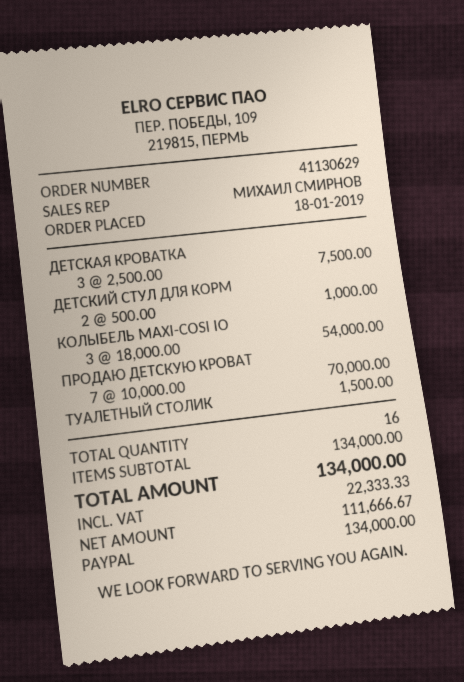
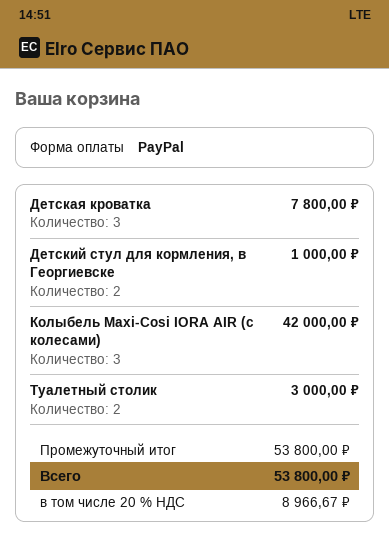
ДЕТСКАЯ КРОВАТКА: 3 for 7500.00 -> 3 for 7800.00
КОЛЫБЕЛЬ MAXI-COSI IO: 3 for 54000.00 -> 3 for 42000.00
ПРОДАЮ ДЕТСКУЮ КРОВАТ: 7 for 70000.00 -> none
ТУАЛЕТНЫЙ СТОЛИК: 1 for 1500.00 -> 2 for 3000.00
subtotal: 134000.00 -> 53800.00
tax: 22333.33 -> 8966.67
total: 134000.00 -> 53800.00

